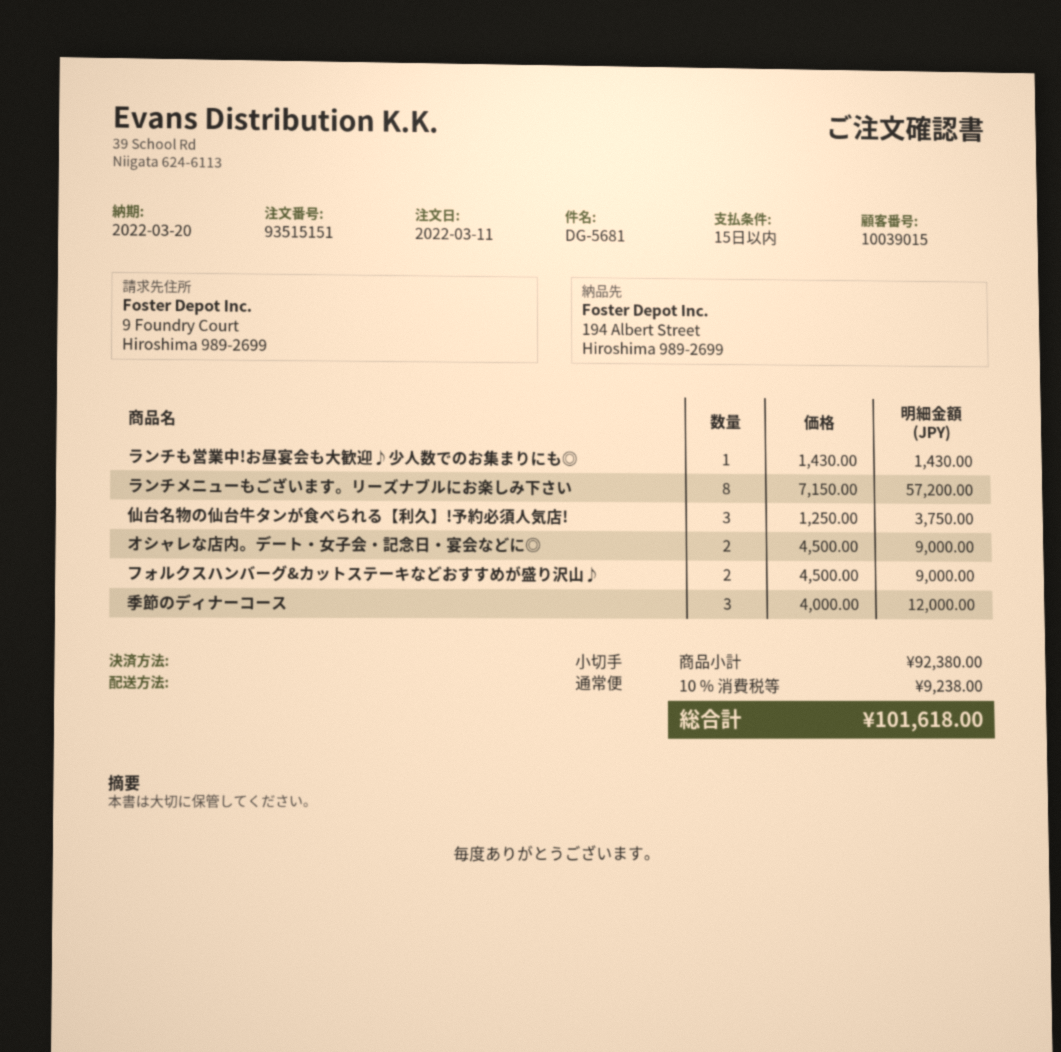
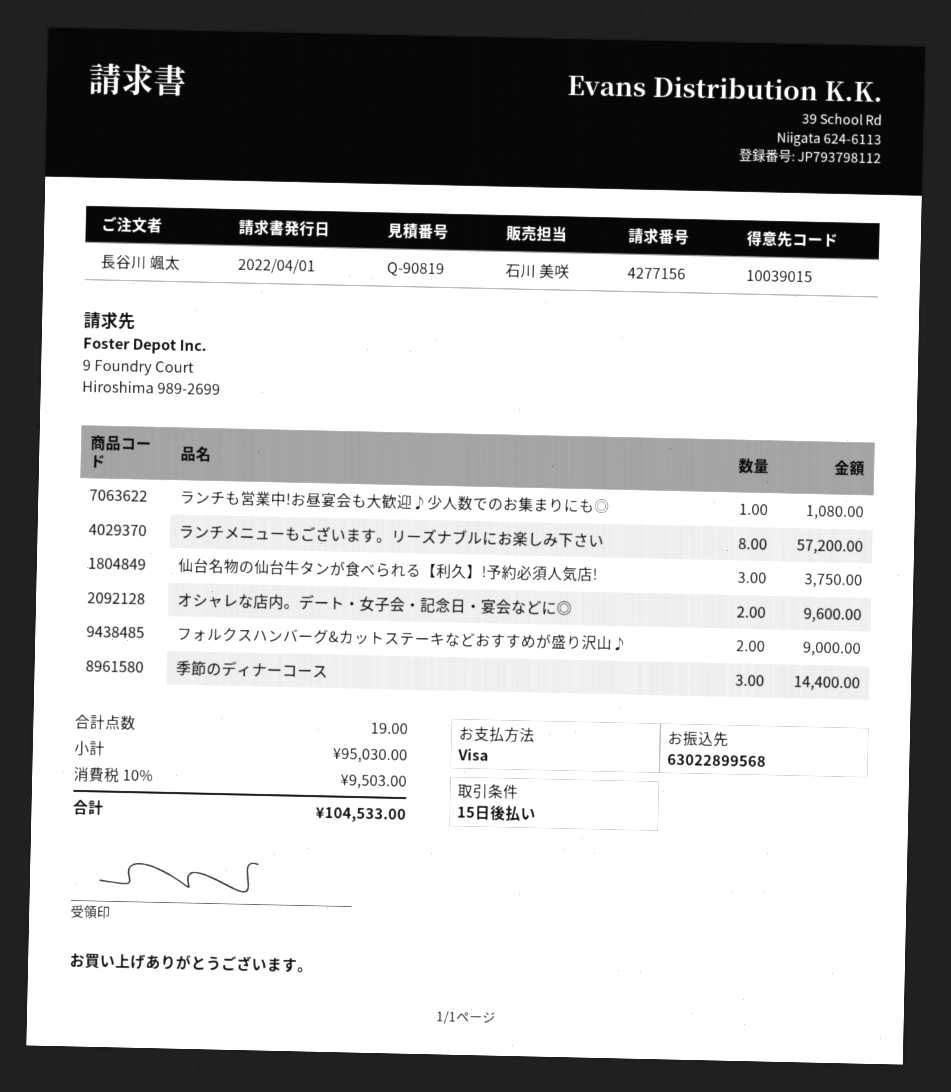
payment method: cheque -> Visa
ランチも営業中!お昼宴会も大歓迎♪少人数でのお集まりにも◎: 1 for 1430.00 -> 1 for 1080.00
オシャレな店内。デート・女子会・記念日・宴会などに◎: 2 for 9000.00 -> 2 for 9600.00
季節のディナーコース: 3 for 12000.00 -> 3 for 14400.00
subtotal: 92380.00 -> 95030.00
tax: 10% = 9238.00 -> 10% = 9503.00
total: 101618.00 -> 104533.00

